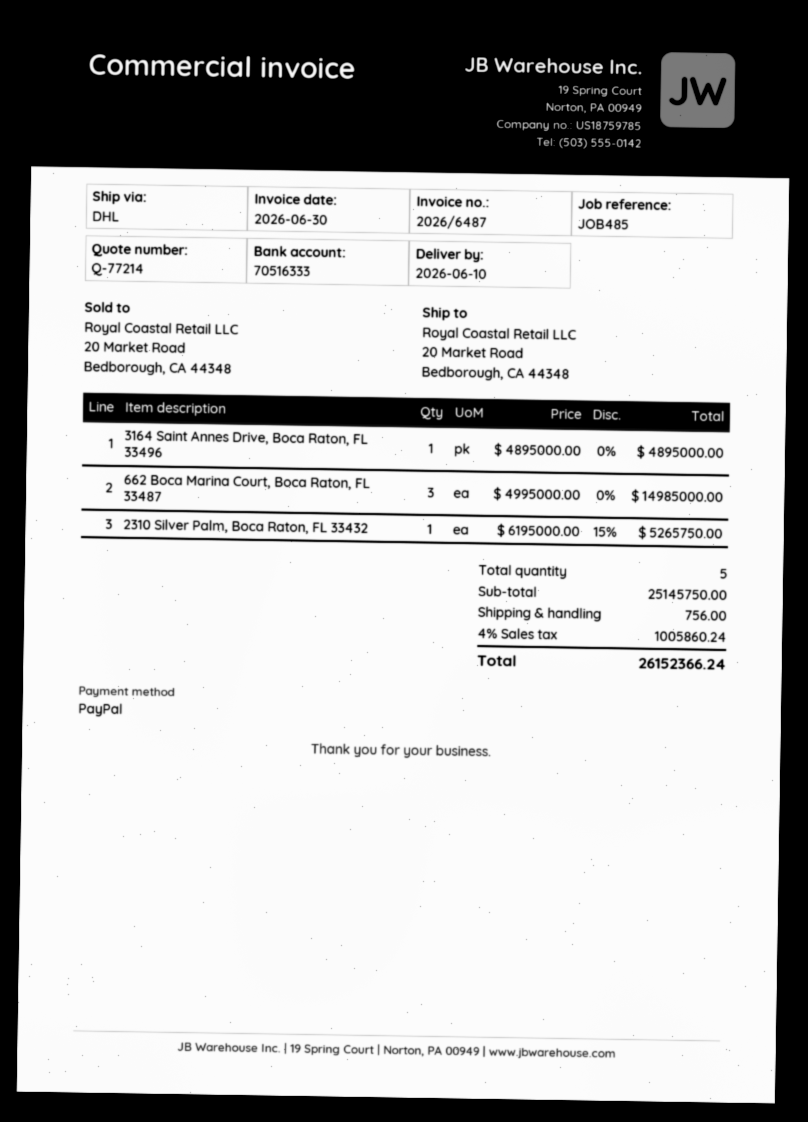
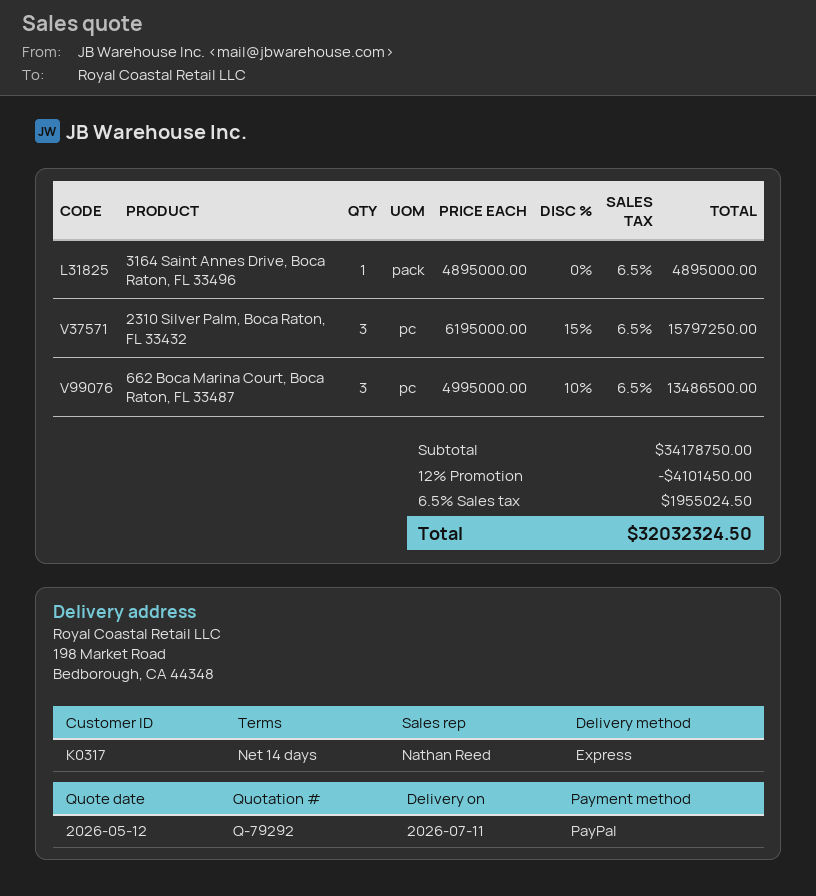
quote number: Q-77214 -> Q-79292
delivery date: 2026-06-10 -> 2026-07-11
shipping method: DHL -> express
ship to: 20 Market Road, Bedborough, CA 44348 -> 198 Market Road, Bedborough, CA 44348
662 Boca Marina Court, Boca Raton, FL 33487: 3 x 4995000.00 = 14985000.00 -> 3 x 4995000.00 - 10% = 13486500.00
2310 Silver Palm, Boca Raton, FL 33432: 1 x 6195000.00 - 15% = 5265750.00 -> 3 x 6195000.00 - 15% = 15797250.00
subtotal: 25145750.00 -> 34178750.00
discount: none -> 12% = 4101450.00
shipping: 756.00 -> none
tax: 4% = 1005860.24 -> 6.5% = 1955024.50
total: 26152366.24 -> 32032324.50

